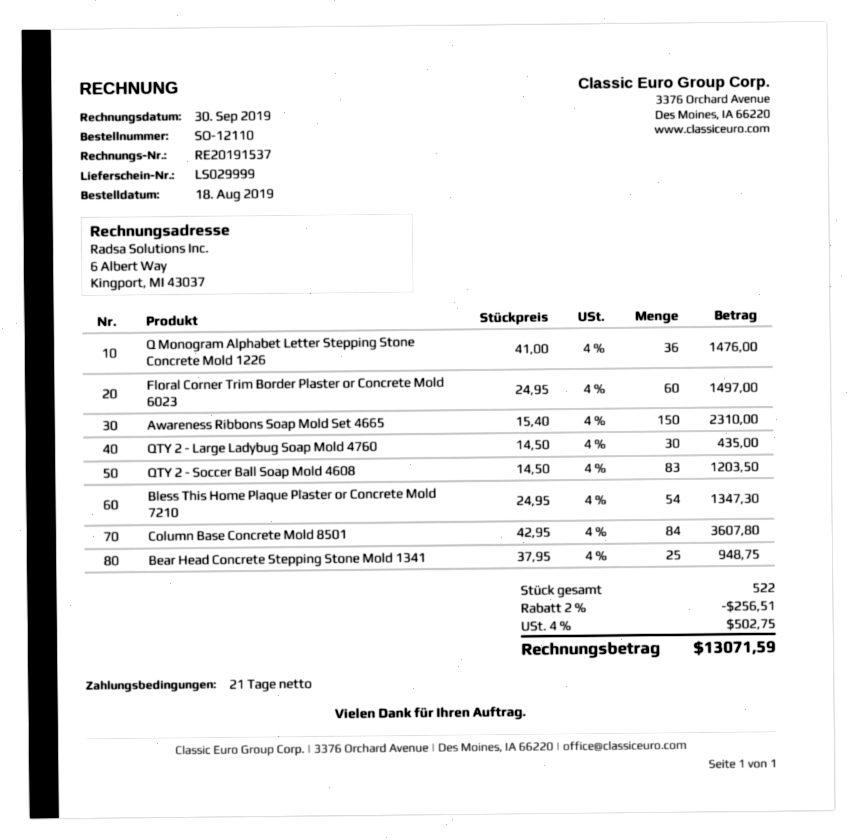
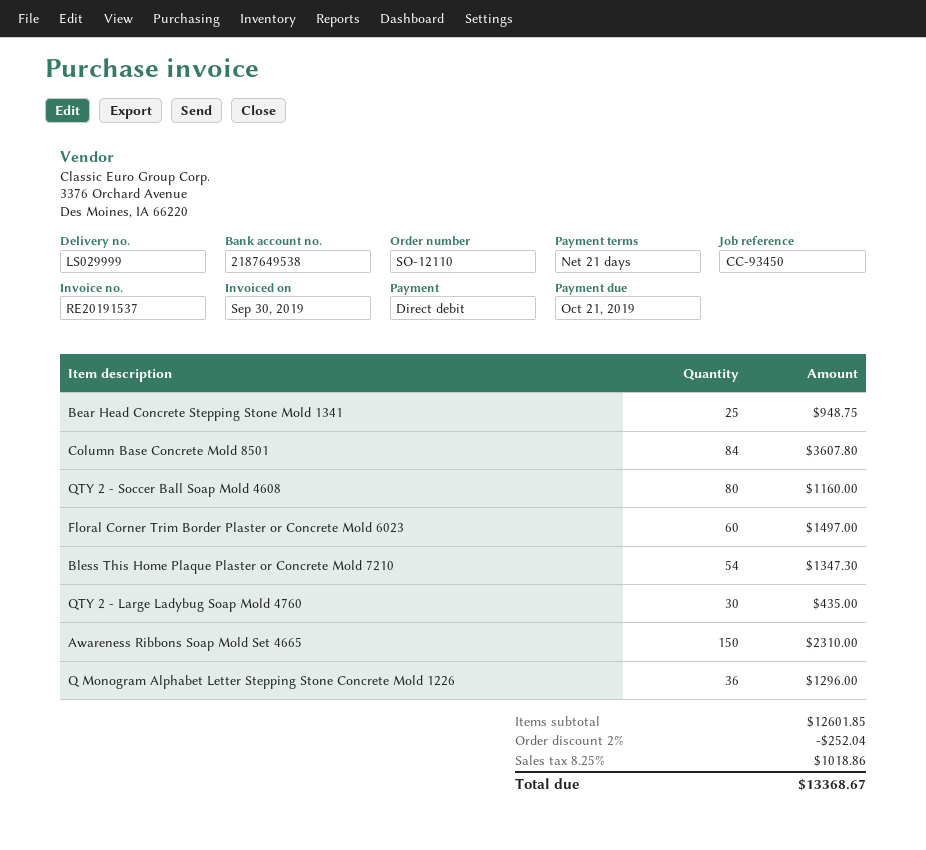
Q Monogram Alphabet Letter Stepping Stone Concrete Mold 1226: 36 for 1476.00 -> 36 for 1296.00
QTY 2 - Soccer Ball Soap Mold 4608: 83 for 1203.50 -> 80 for 1160.00
discount: 2% = 256.51 -> 2% = 252.04
tax: 4% = 502.75 -> 8.25% = 1018.86
total: 13071.59 -> 13368.67

